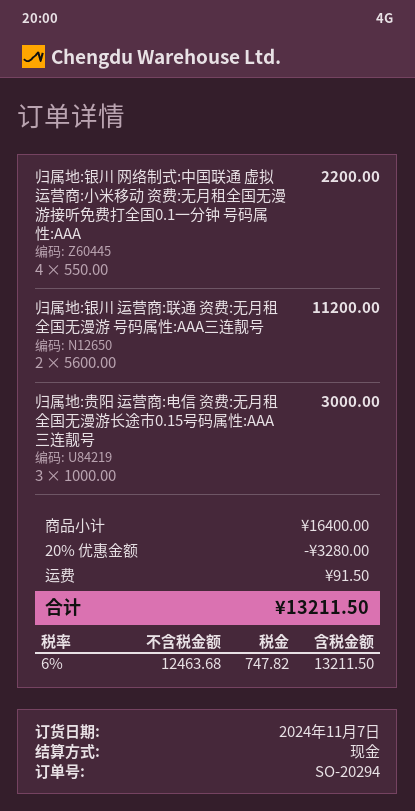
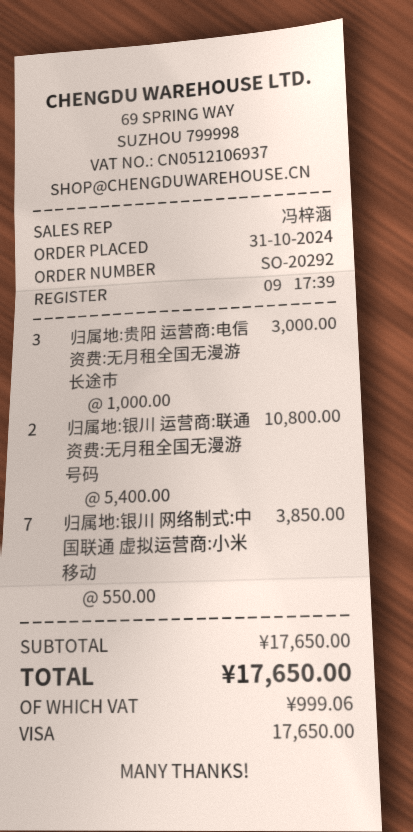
order number: SO-20294 -> SO-20292
order date: 2024-11-07 -> 2024-10-31
payment method: cash -> Visa
归属地:银川 网络制式:中国联通 虚拟运营商:小米移动 资费:无月租全国无漫游接听免费打全国0.1一分钟 号码属性:AAA: 4 x 550.00 = 2200.00 -> 7 x 550.00 = 3850.00
归属地:银川 运营商:联通 资费:无月租全国无漫游 号码属性:AAA三连靓号: 2 x 5600.00 = 11200.00 -> 2 x 5400.00 = 10800.00
subtotal: 16400.00 -> 17650.00
discount: 20% = 3280.00 -> none
shipping: 91.50 -> none
tax: 747.82 -> 999.06
total: 13211.50 -> 17650.00

